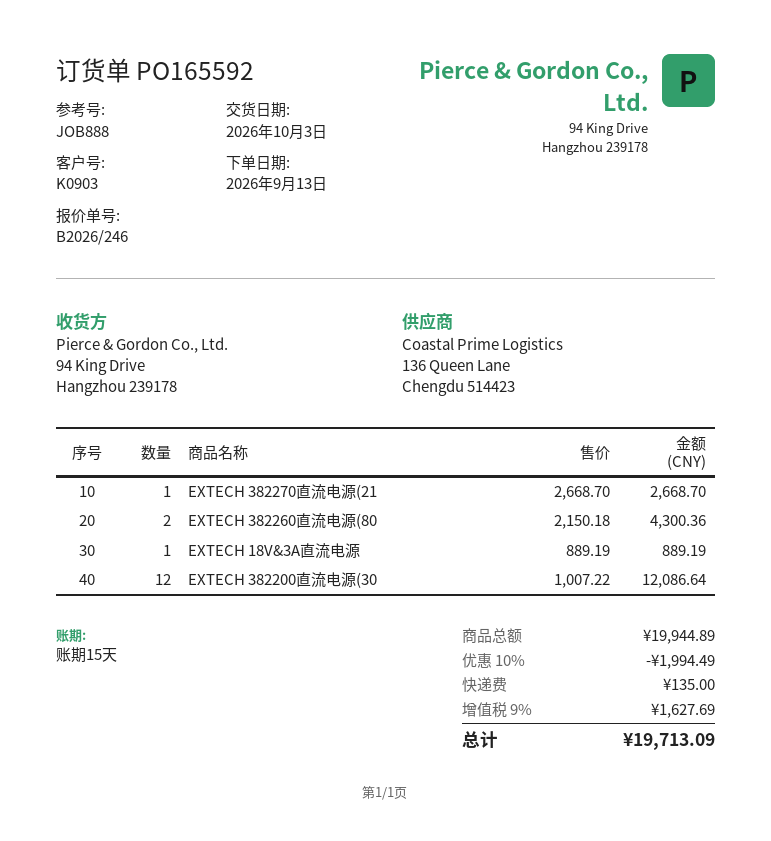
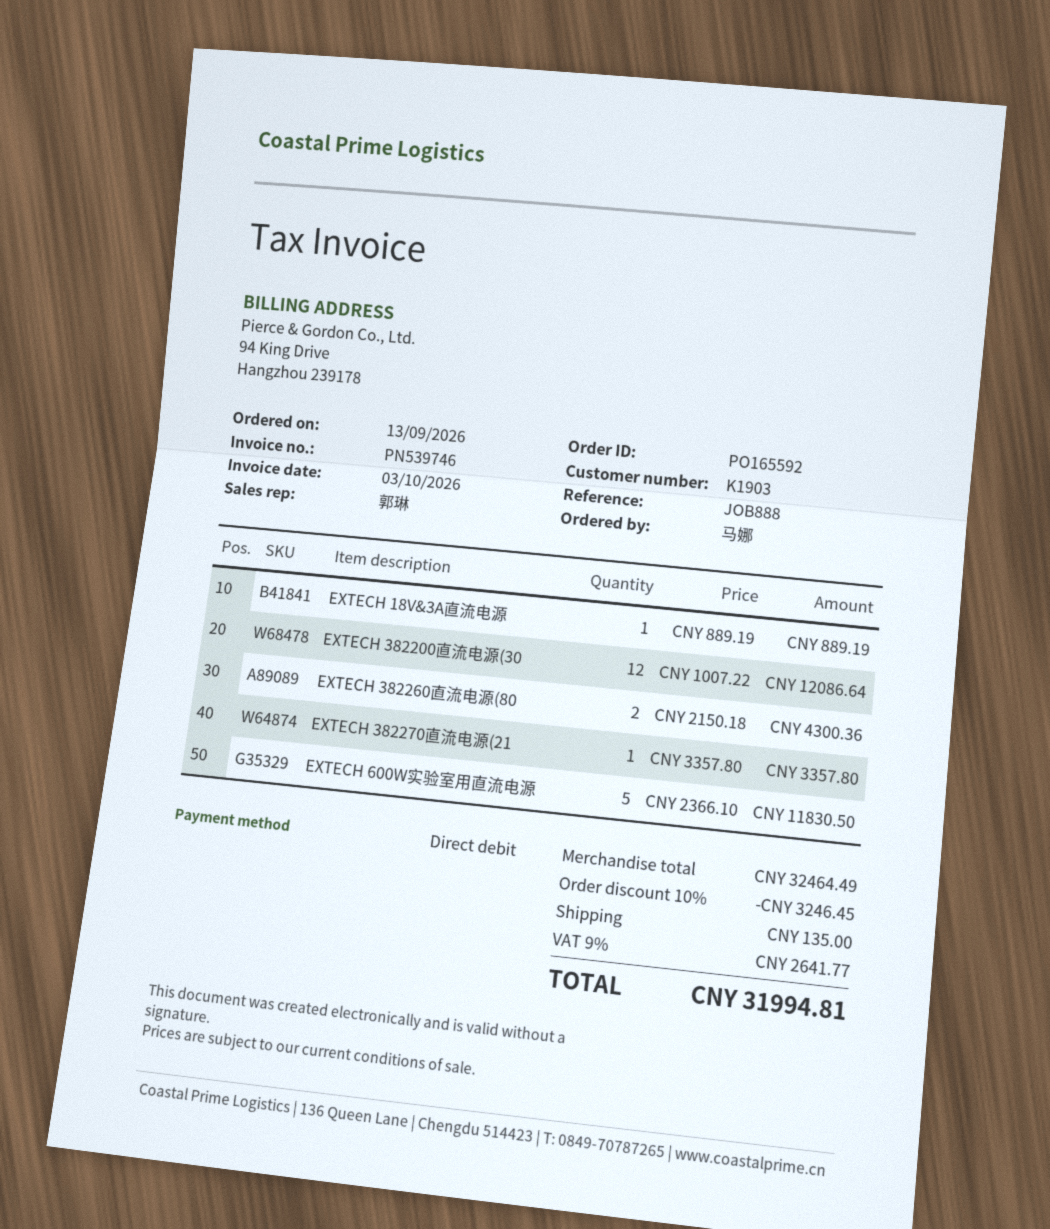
customer number: K0903 -> K1903
EXTECH 382270直流电源(21: 1 x 2668.70 = 2668.70 -> 1 x 3357.80 = 3357.80
EXTECH 600W实验室用直流电源: none -> 5 x 2366.10 = 11830.50
subtotal: 19944.89 -> 32464.49
discount: 10% = 1994.49 -> 10% = 3246.45
tax: 9% = 1627.69 -> 9% = 2641.77
total: 19713.09 -> 31994.81

